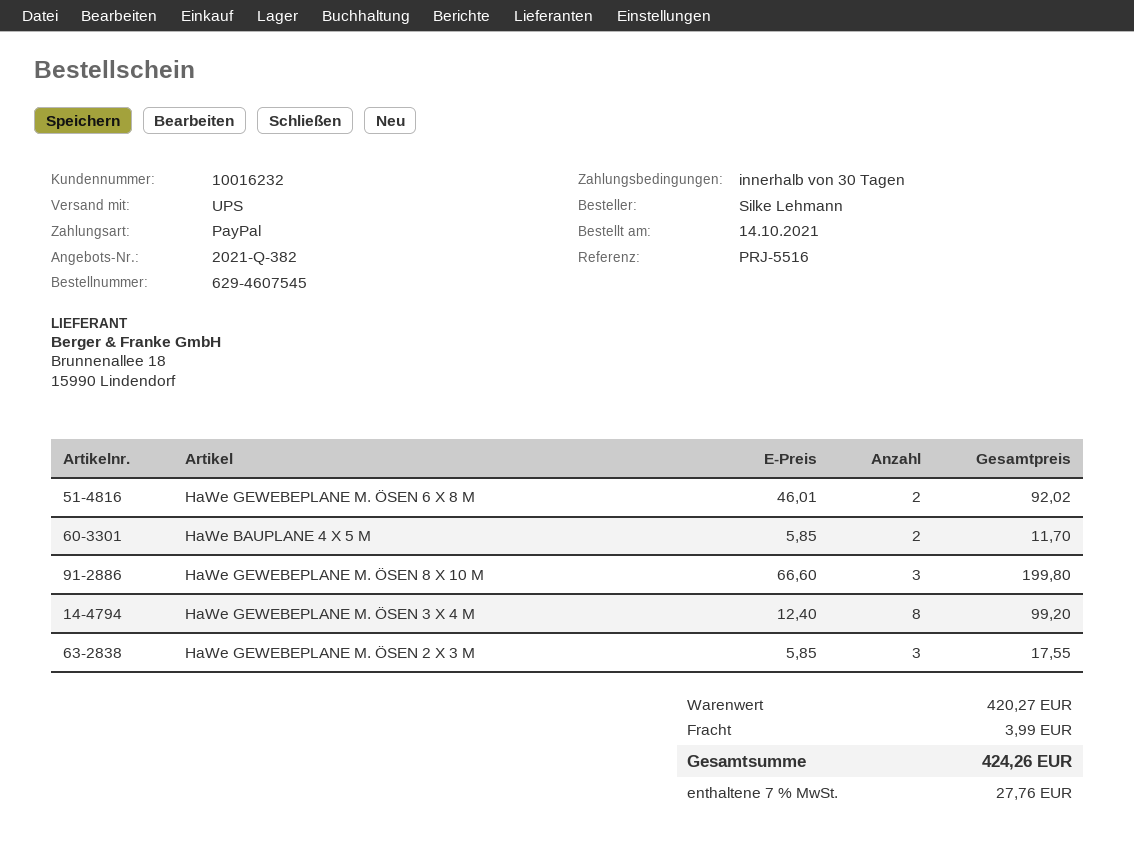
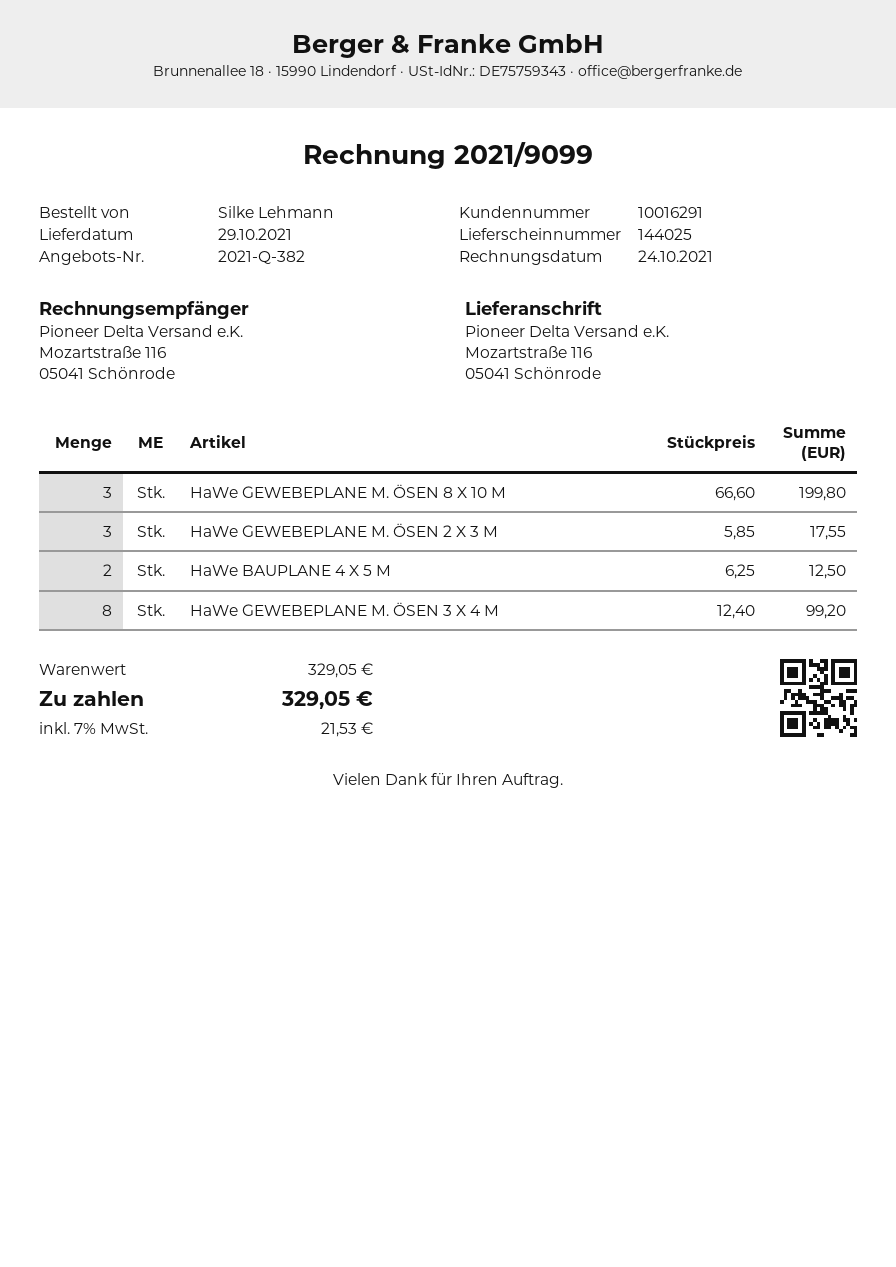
customer number: 10016232 -> 10016291
HaWe GEWEBEPLANE M. ÖSEN 6 X 8 M: 2 x 46.01 = 92.02 -> none
HaWe BAUPLANE 4 X 5 M: 2 x 5.85 = 11.70 -> 2 x 6.25 = 12.50
subtotal: 420.27 -> 329.05
shipping: 3.99 -> none
tax: 7% = 27.76 -> 7% = 21.53
total: 424.26 -> 329.05

